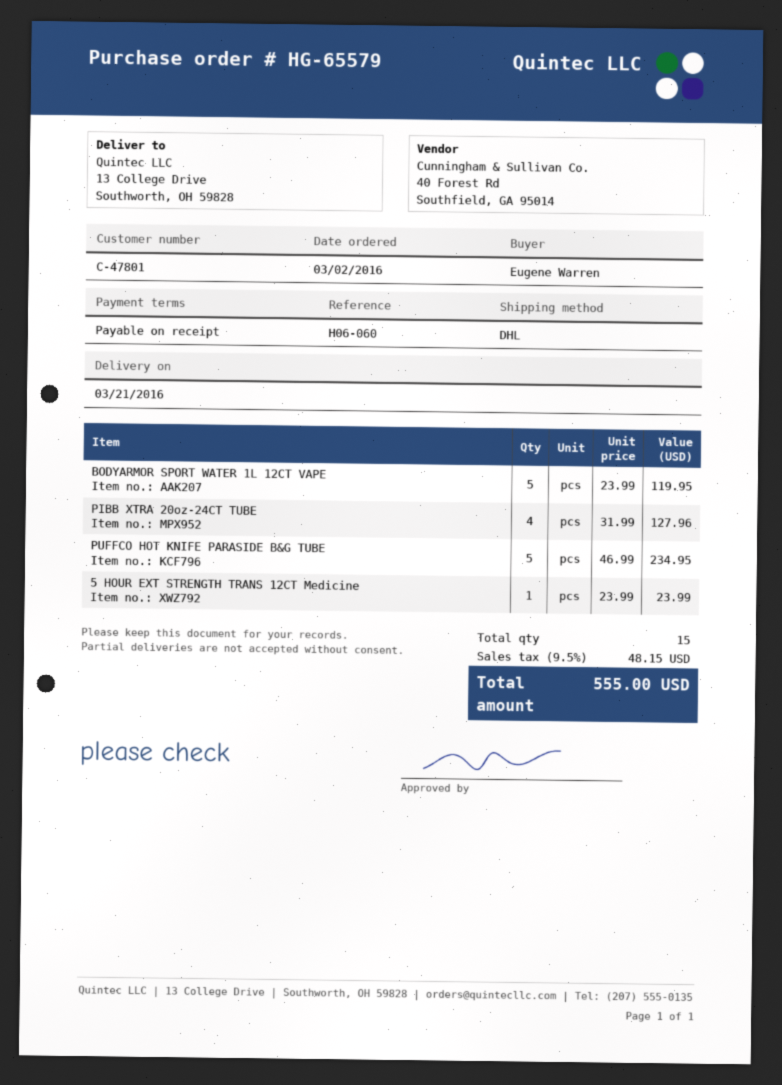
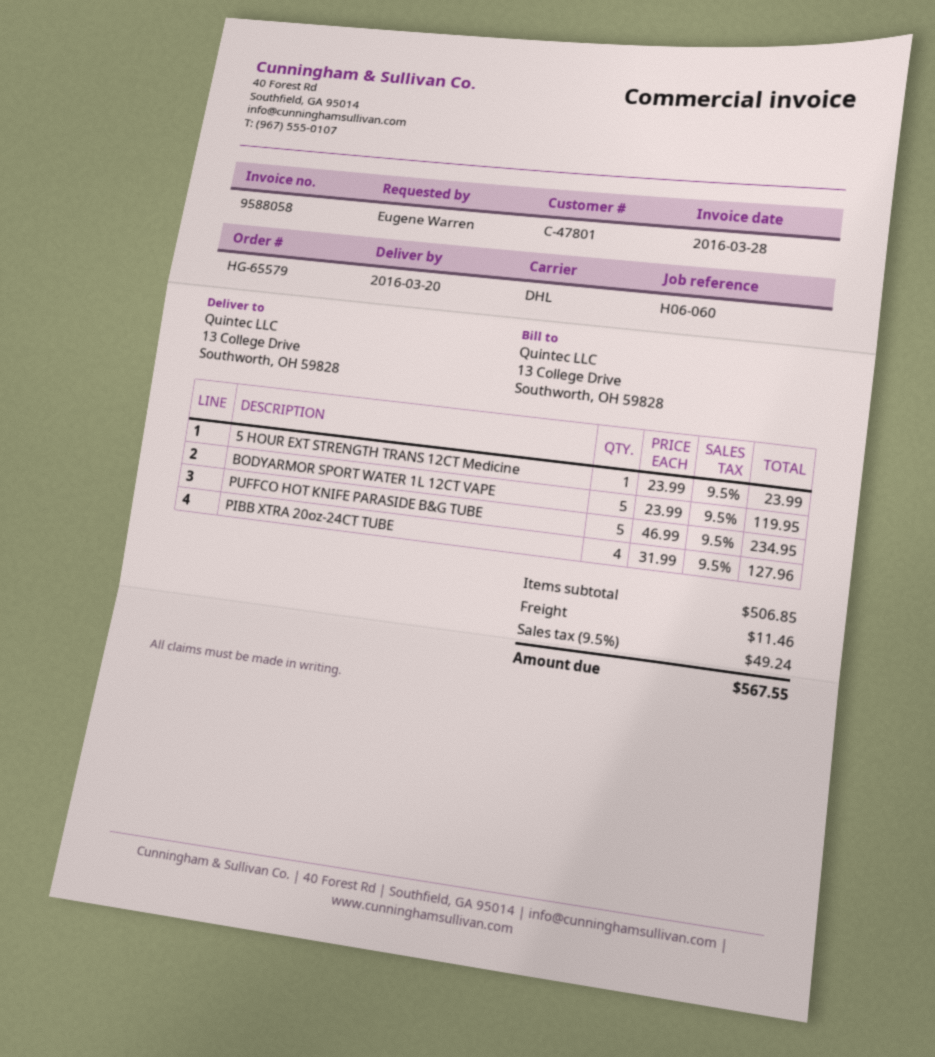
delivery date: 2016-03-21 -> 2016-03-20
shipping: none -> 11.46
tax: 9.5% = 48.15 -> 9.5% = 49.24
total: 555.00 -> 567.55

